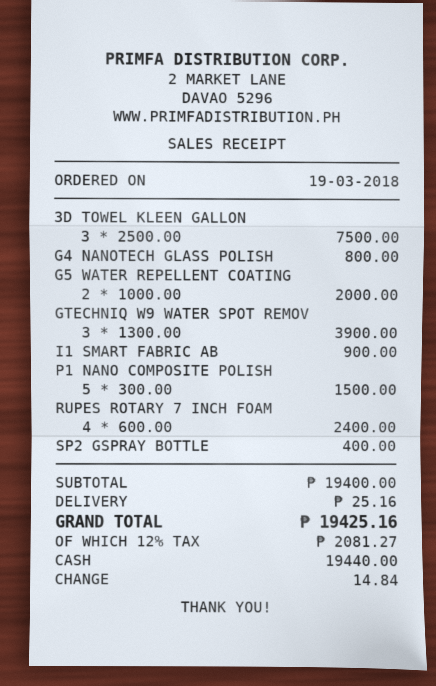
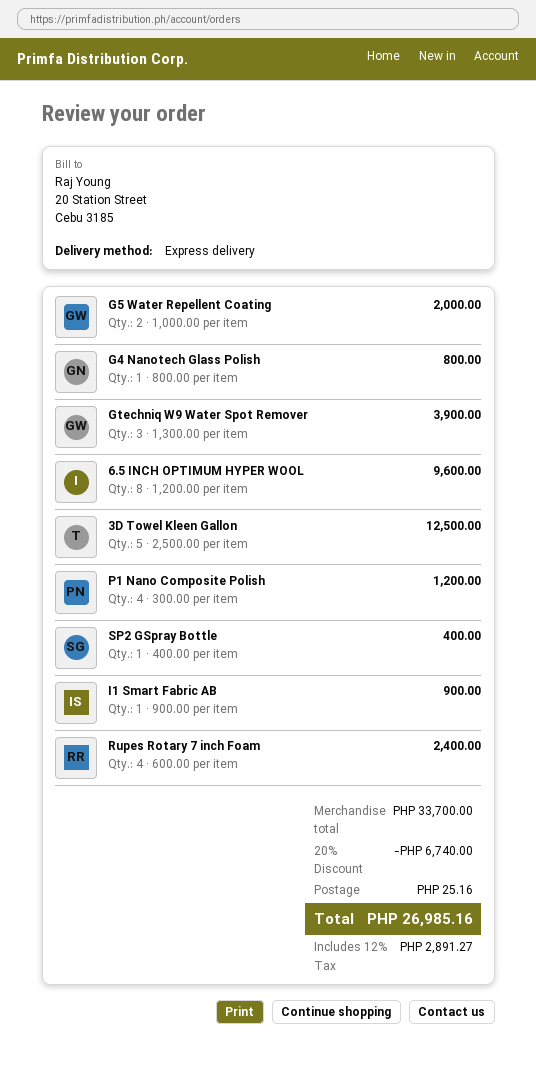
3D TOWEL KLEEN GALLON: 3 x 2500.00 = 7500.00 -> 5 x 2500.00 = 12500.00
P1 NANO COMPOSITE POLISH: 5 x 300.00 = 1500.00 -> 4 x 300.00 = 1200.00
6.5 INCH OPTIMUM HYPER WOOL: none -> 8 x 1200.00 = 9600.00
subtotal: 19400.00 -> 33700.00
discount: none -> 20% = 6740.00
tax: 12% = 2081.27 -> 12% = 2891.27
total: 19425.16 -> 26985.16

